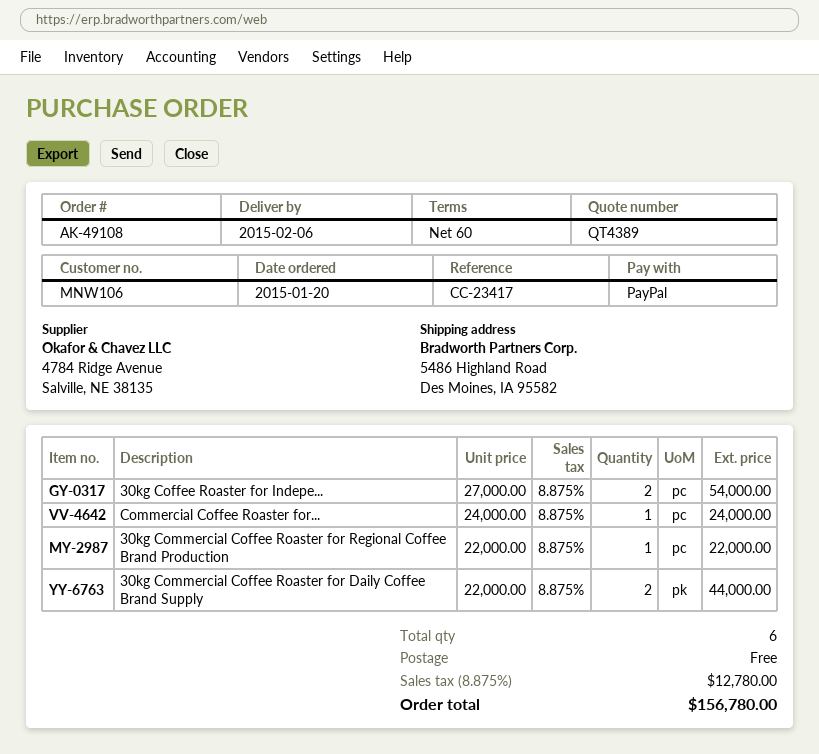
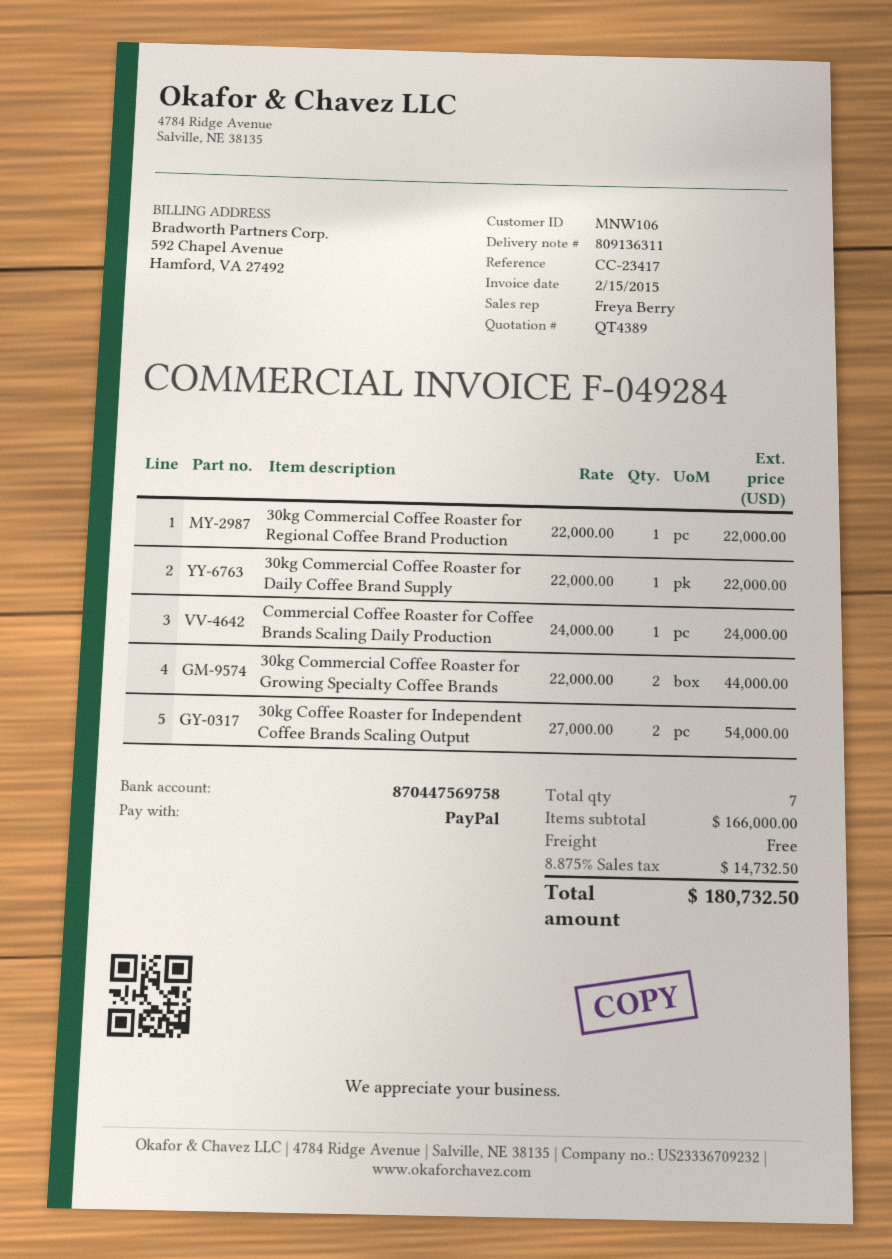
30kg Commercial Coffee Roaster for Daily Coffee Brand Supply: 2 x 22000.00 = 44000.00 -> 1 x 22000.00 = 22000.00
30kg Commercial Coffee Roaster for Growing Specialty Coffee Brands: none -> 2 x 22000.00 = 44000.00
total quantity: 6 -> 7
tax: 8.875% = 12780.00 -> 8.875% = 14732.50
total: 156780.00 -> 180732.50

